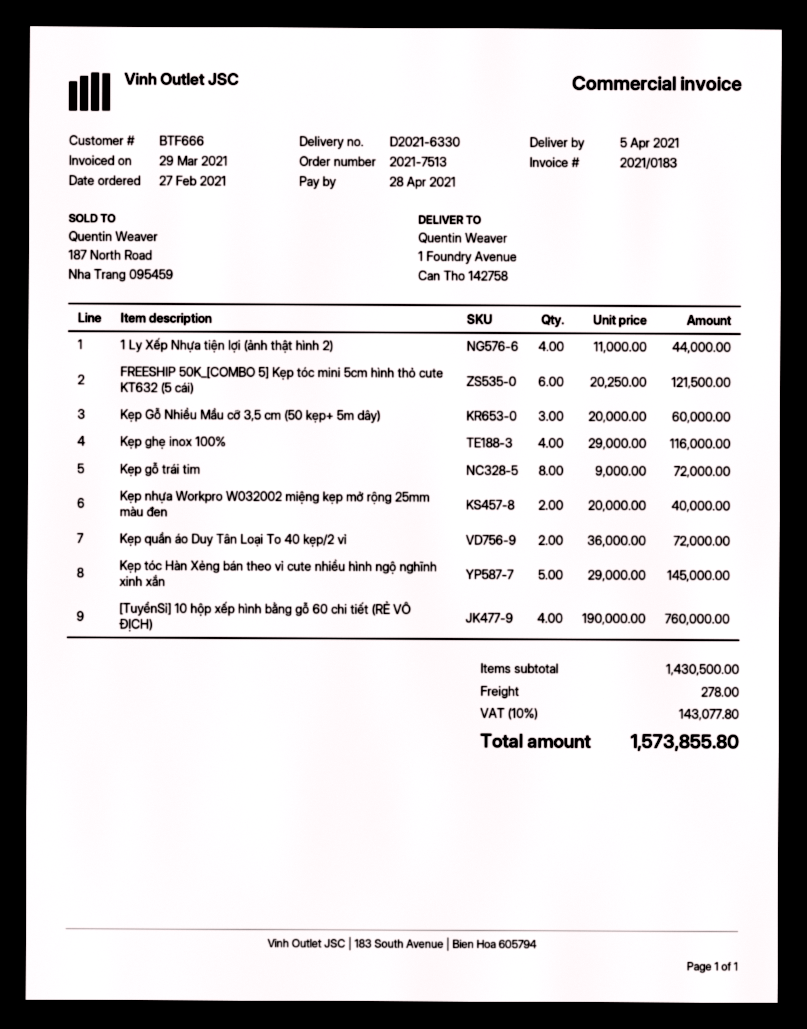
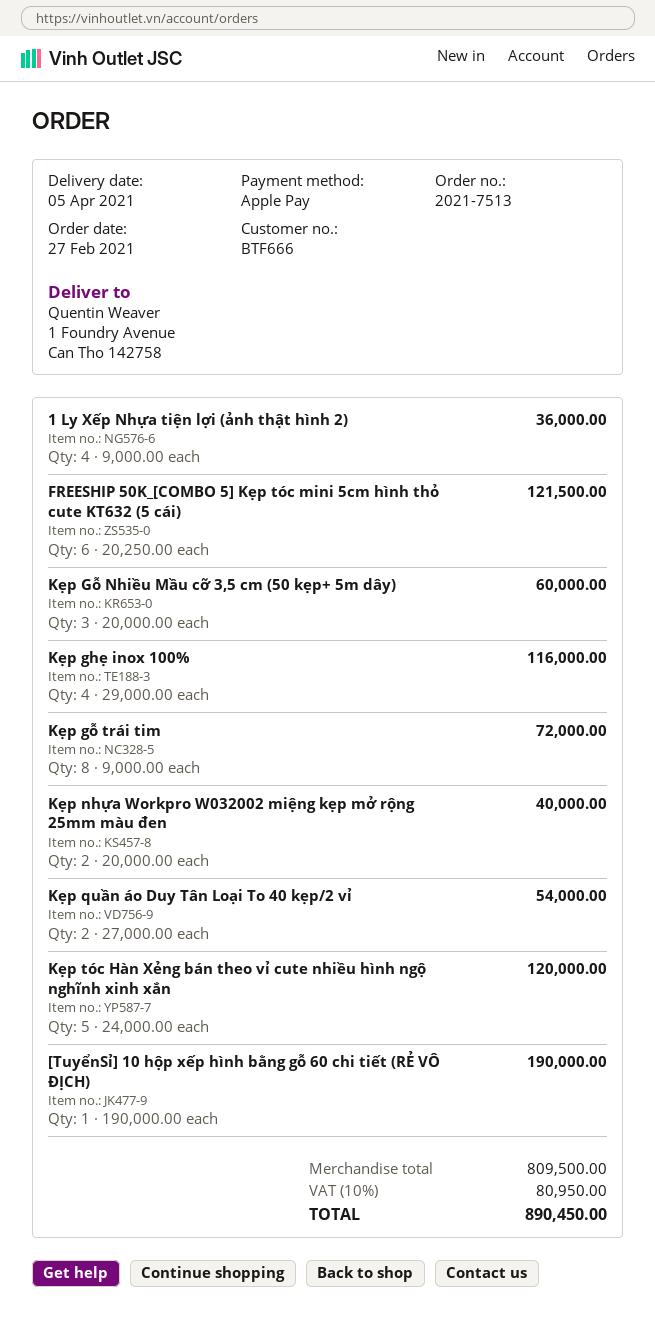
1 Ly Xếp Nhựa tiện lợi (ảnh thật hình 2): 4 x 11000.00 = 44000.00 -> 4 x 9000.00 = 36000.00
Kẹp quần áo Duy Tân Loại To 40 kẹp/2 vỉ: 2 x 36000.00 = 72000.00 -> 2 x 27000.00 = 54000.00
Kẹp tóc Hàn Xẻng bán theo vỉ cute nhiều hình ngộ nghĩnh xinh xắn: 5 x 29000.00 = 145000.00 -> 5 x 24000.00 = 120000.00
[TuyểnSỉ] 10 hộp xếp hình bằng gỗ 60 chi tiết (RẺ VÔ ĐỊCH): 4 x 190000.00 = 760000.00 -> 1 x 190000.00 = 190000.00
subtotal: 1430500.00 -> 809500.00
shipping: 278.00 -> none
tax: 10% = 143077.80 -> 10% = 80950.00
total: 1573855.80 -> 890450.00

